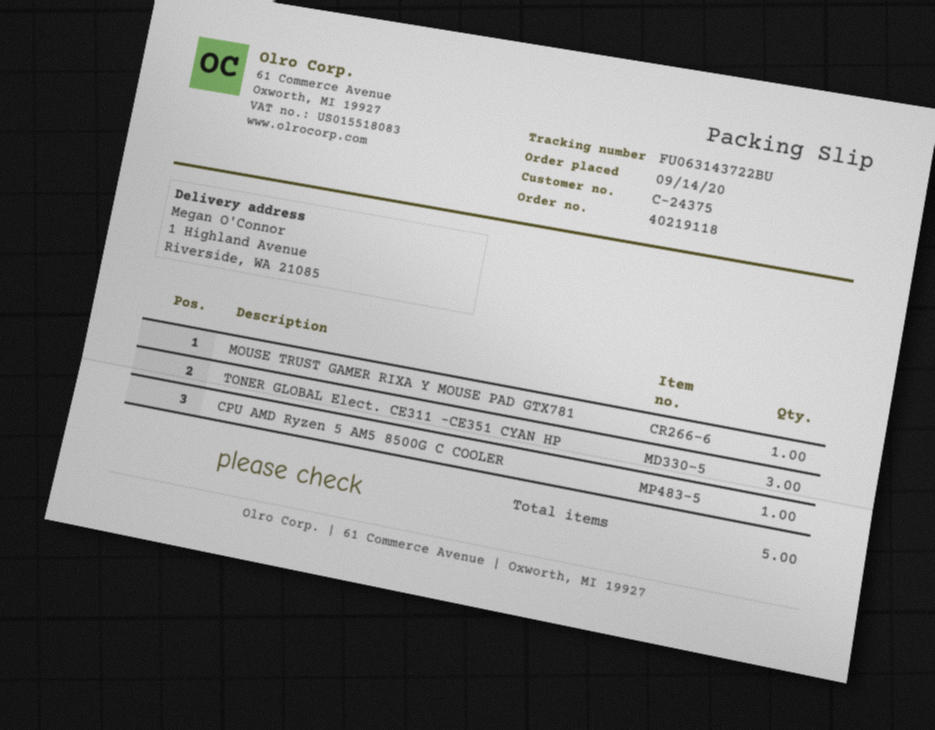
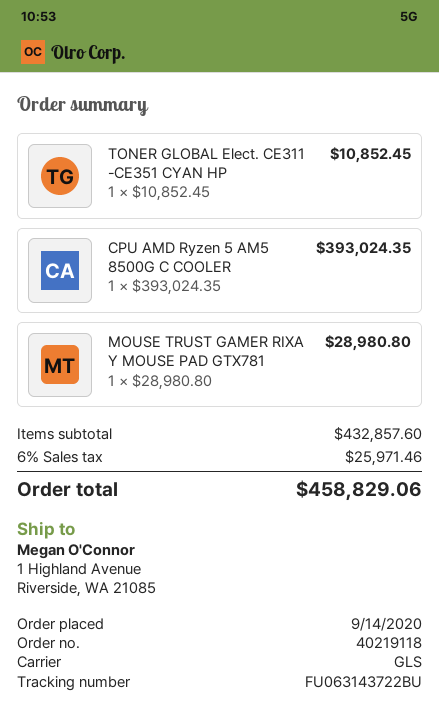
TONER GLOBAL Elect. CE311 -CE351 CYAN HP: 3 -> 1

